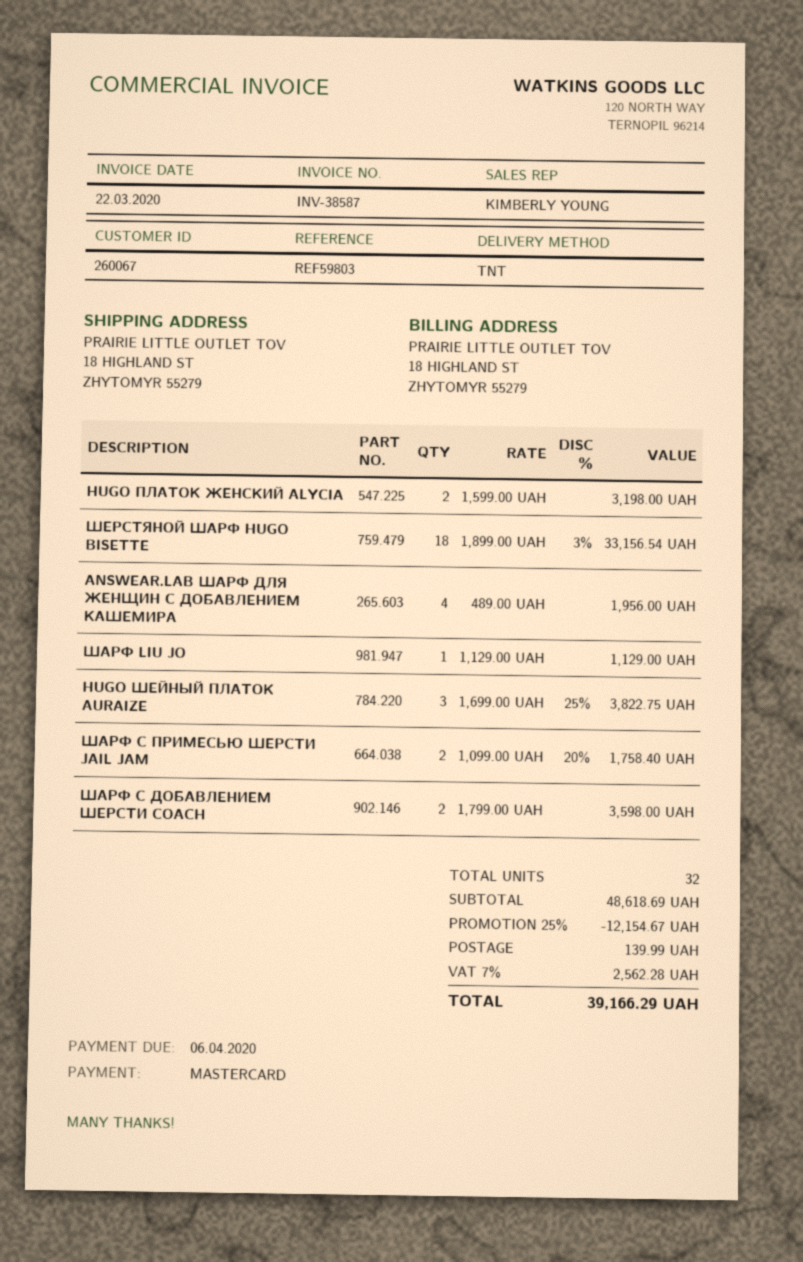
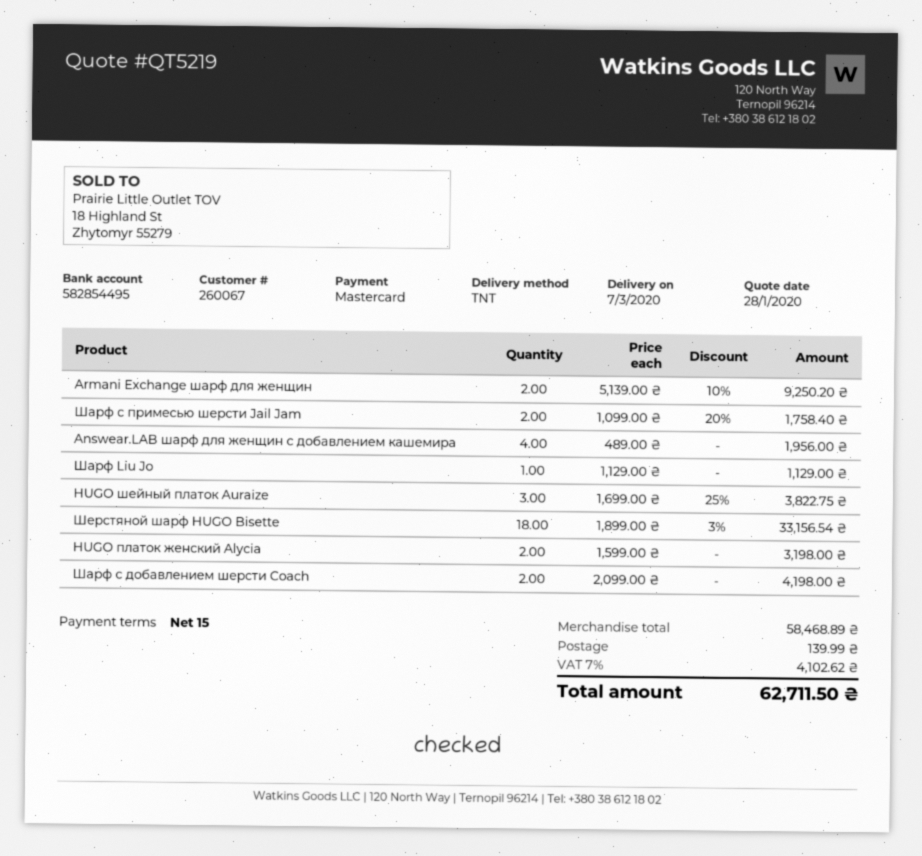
ШАРФ С ДОБАВЛЕНИЕМ ШЕРСТИ COACH: 2 x 1799.00 = 3598.00 -> 2 x 2099.00 = 4198.00
Armani Exchange шарф для женщин: none -> 2 x 5139.00 - 10% = 9250.20
subtotal: 48618.69 -> 58468.89
discount: 25% = 12154.67 -> none
tax: 7% = 2562.28 -> 7% = 4102.62
total: 39166.29 -> 62711.50

